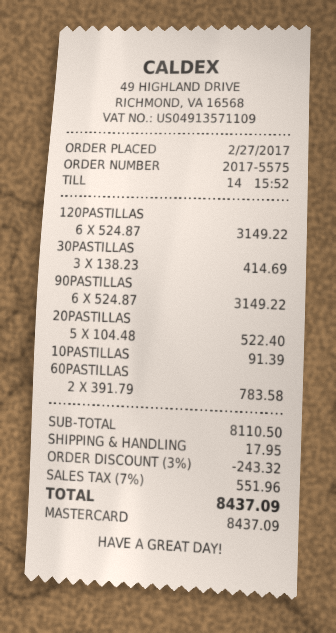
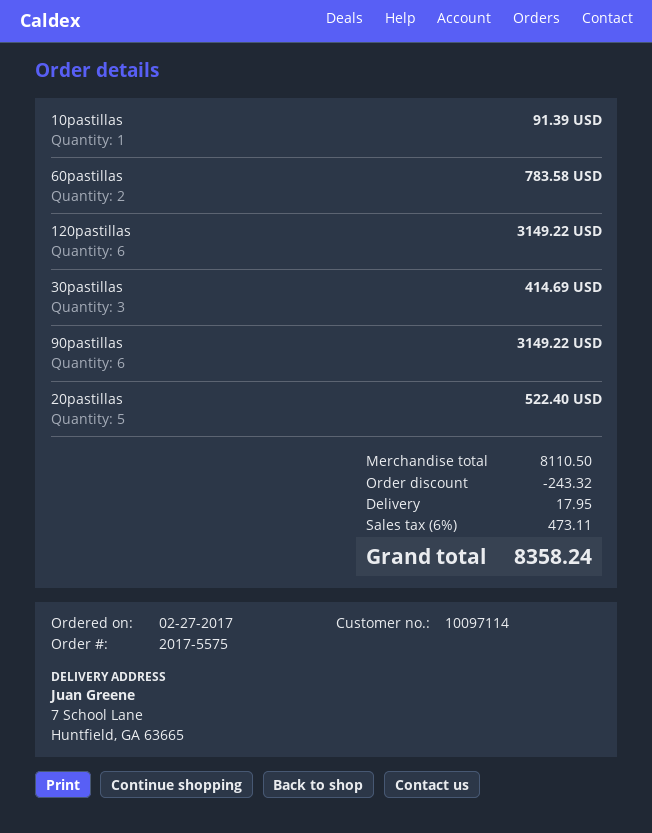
tax: 7% = 551.96 -> 6% = 473.11
total: 8437.09 -> 8358.24

